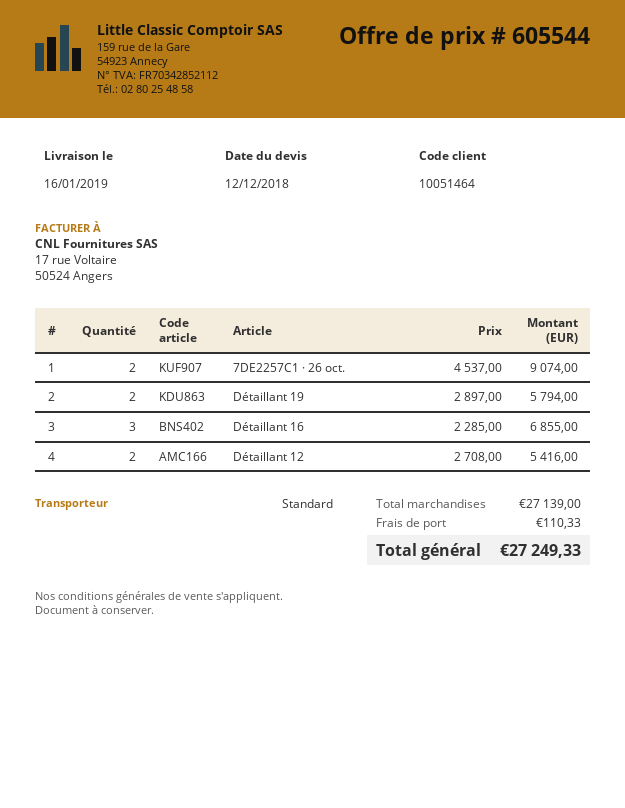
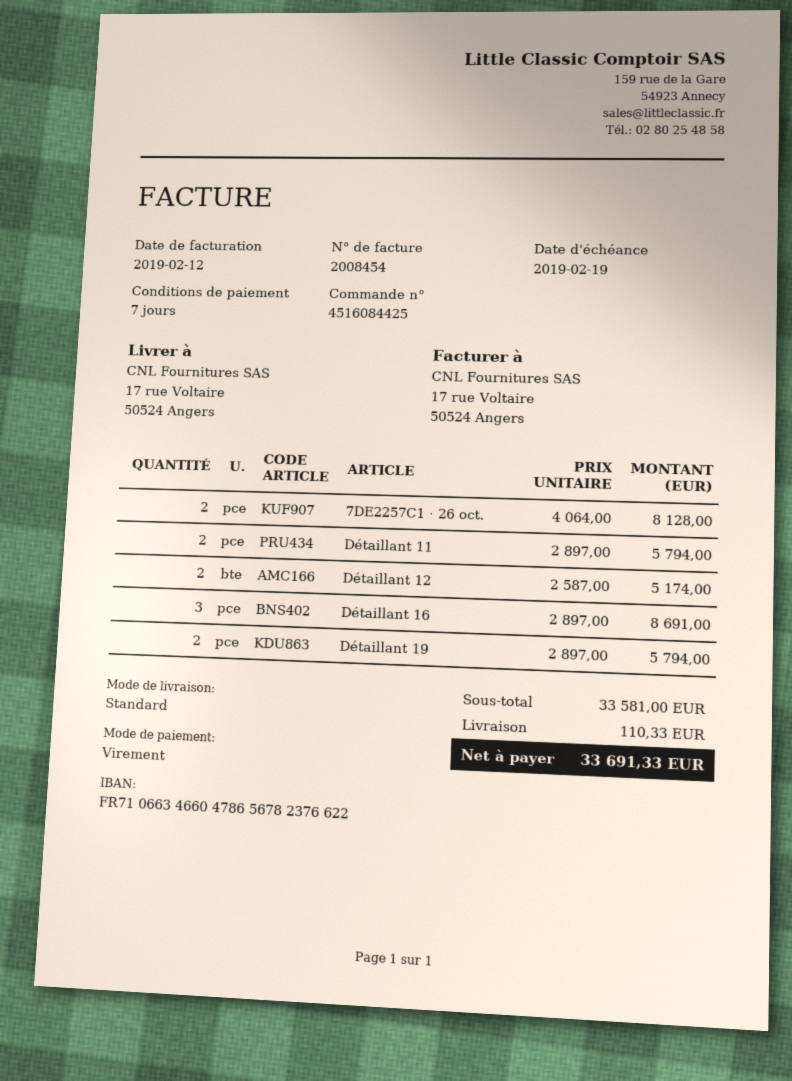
7DE2257C1 · 26 oct.: 2 x 4537.00 = 9074.00 -> 2 x 4064.00 = 8128.00
Détaillant 16: 3 x 2285.00 = 6855.00 -> 3 x 2897.00 = 8691.00
Détaillant 12: 2 x 2708.00 = 5416.00 -> 2 x 2587.00 = 5174.00
Détaillant 11: none -> 2 x 2897.00 = 5794.00
subtotal: 27139.00 -> 33581.00
total: 27249.33 -> 33691.33

